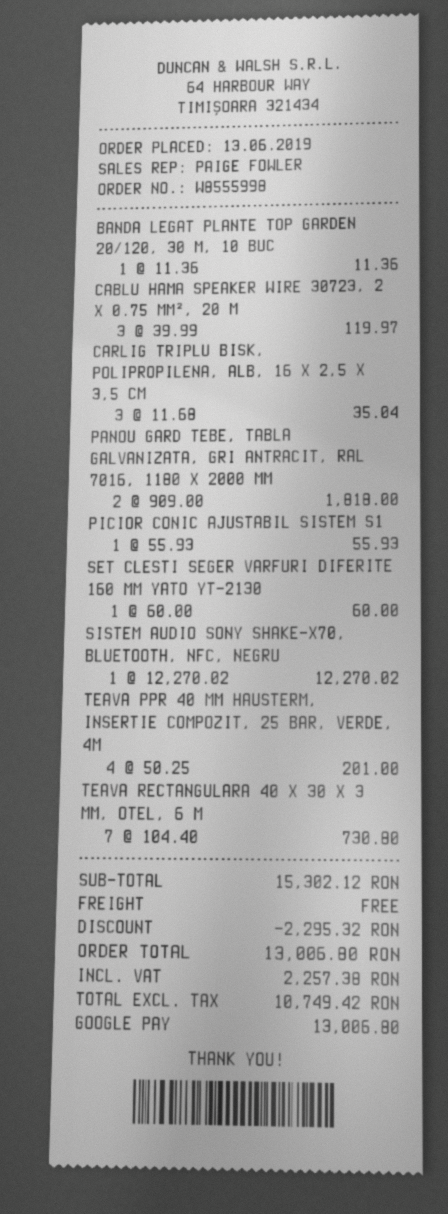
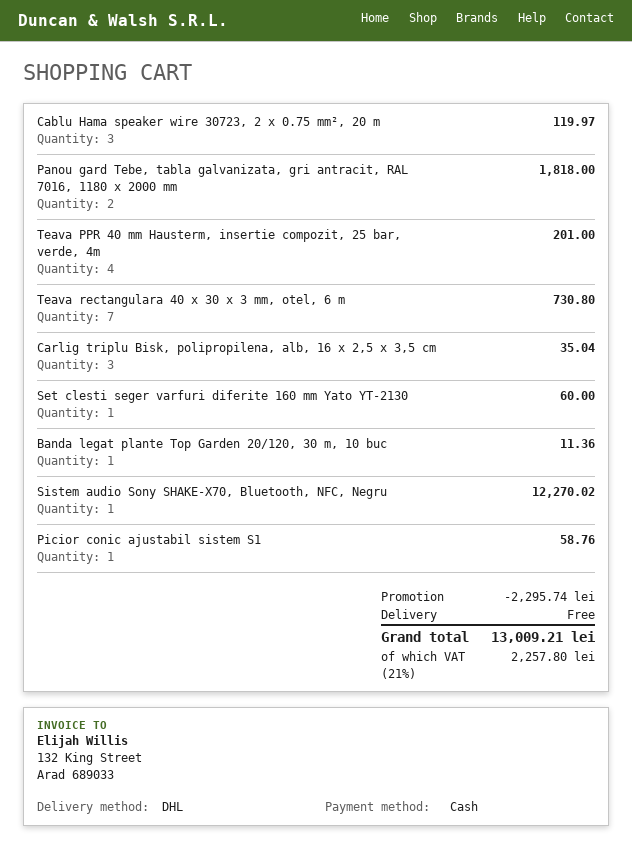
payment method: Google Pay -> cash
PICIOR CONIC AJUSTABIL SISTEM S1: 1 for 55.93 -> 1 for 58.76
discount: 2295.32 -> 2295.74
tax: 2257.38 -> 2257.80
total: 13006.80 -> 13009.21

